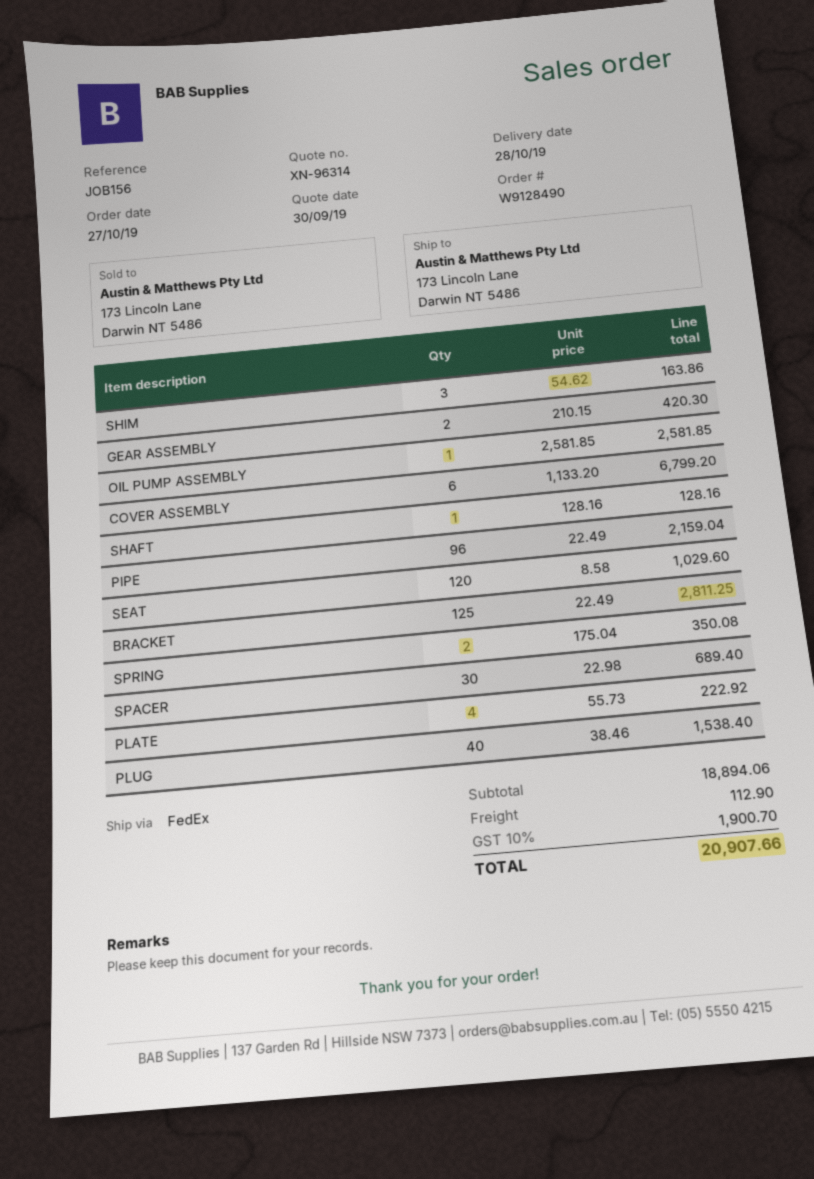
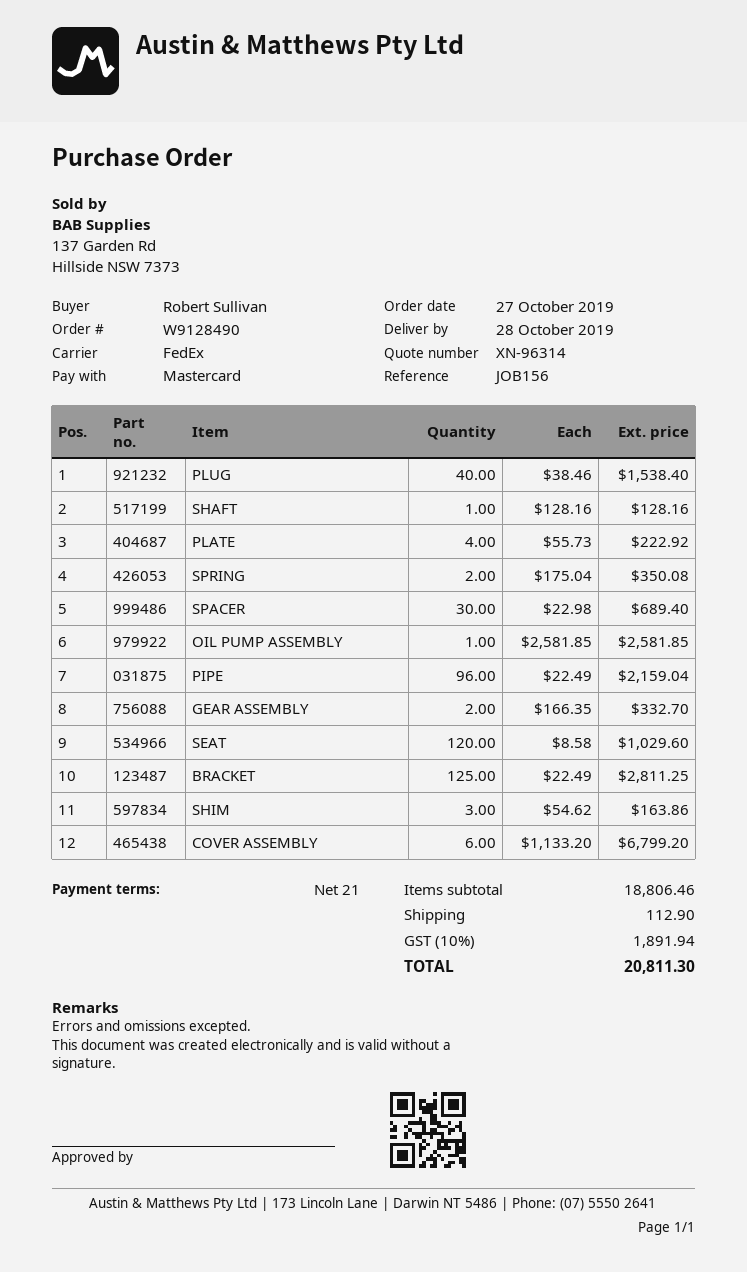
GEAR ASSEMBLY: 2 x 210.15 = 420.30 -> 2 x 166.35 = 332.70
subtotal: 18894.06 -> 18806.46
tax: 10% = 1900.70 -> 10% = 1891.94
total: 20907.66 -> 20811.30

